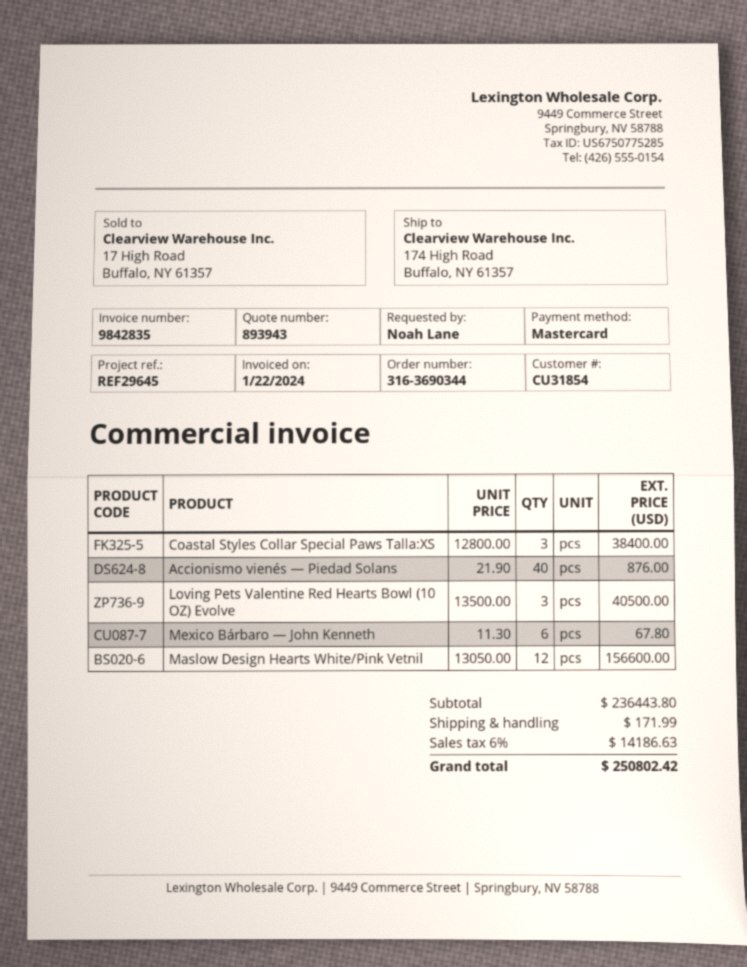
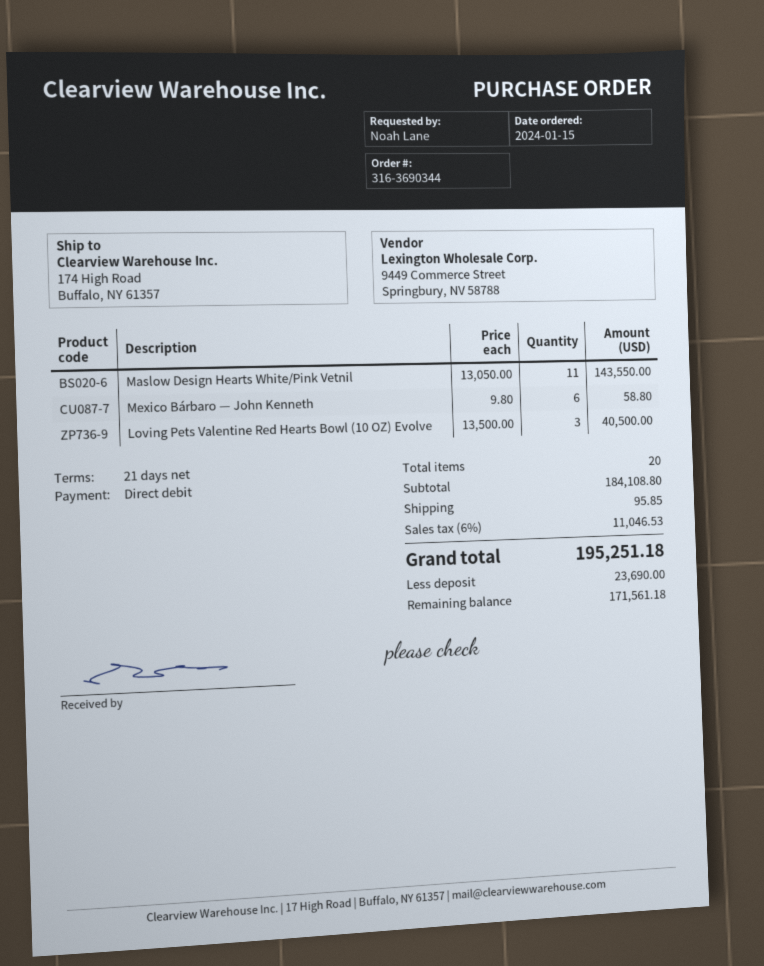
payment method: Mastercard -> direct debit
Coastal Styles Collar Special Paws Talla:XS: 3 x 12800.00 = 38400.00 -> none
Accionismo vienés — Piedad Solans: 40 x 21.90 = 876.00 -> none
Mexico Bárbaro — John Kenneth: 6 x 11.30 = 67.80 -> 6 x 9.80 = 58.80
Maslow Design Hearts White/Pink Vetnil: 12 x 13050.00 = 156600.00 -> 11 x 13050.00 = 143550.00
subtotal: 236443.80 -> 184108.80
shipping: 171.99 -> 95.85
tax: 6% = 14186.63 -> 6% = 11046.53
total: 250802.42 -> 195251.18

